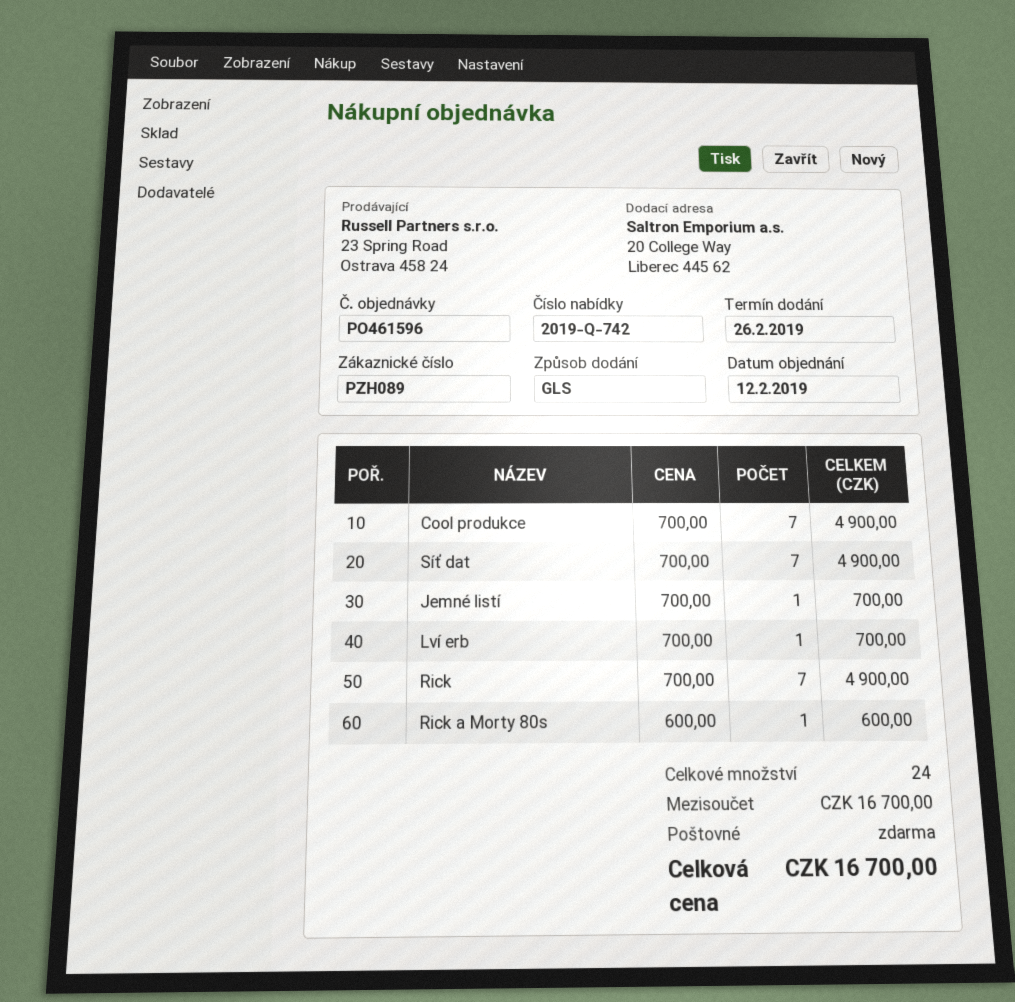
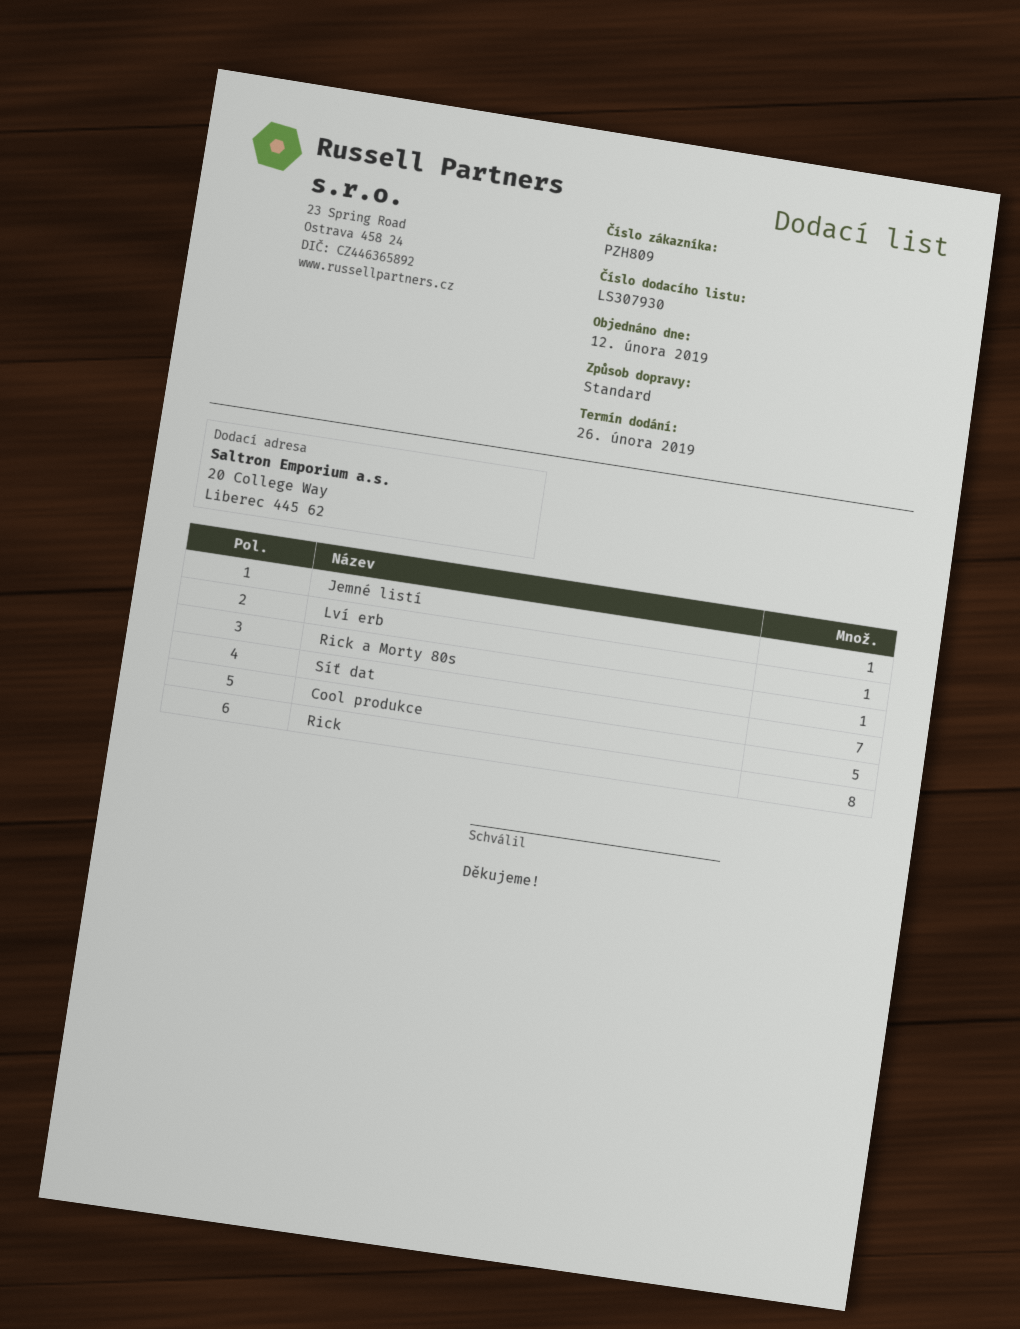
customer number: PZH089 -> PZH809
shipping method: GLS -> standard
Cool produkce: 7 -> 5
Rick: 7 -> 8

